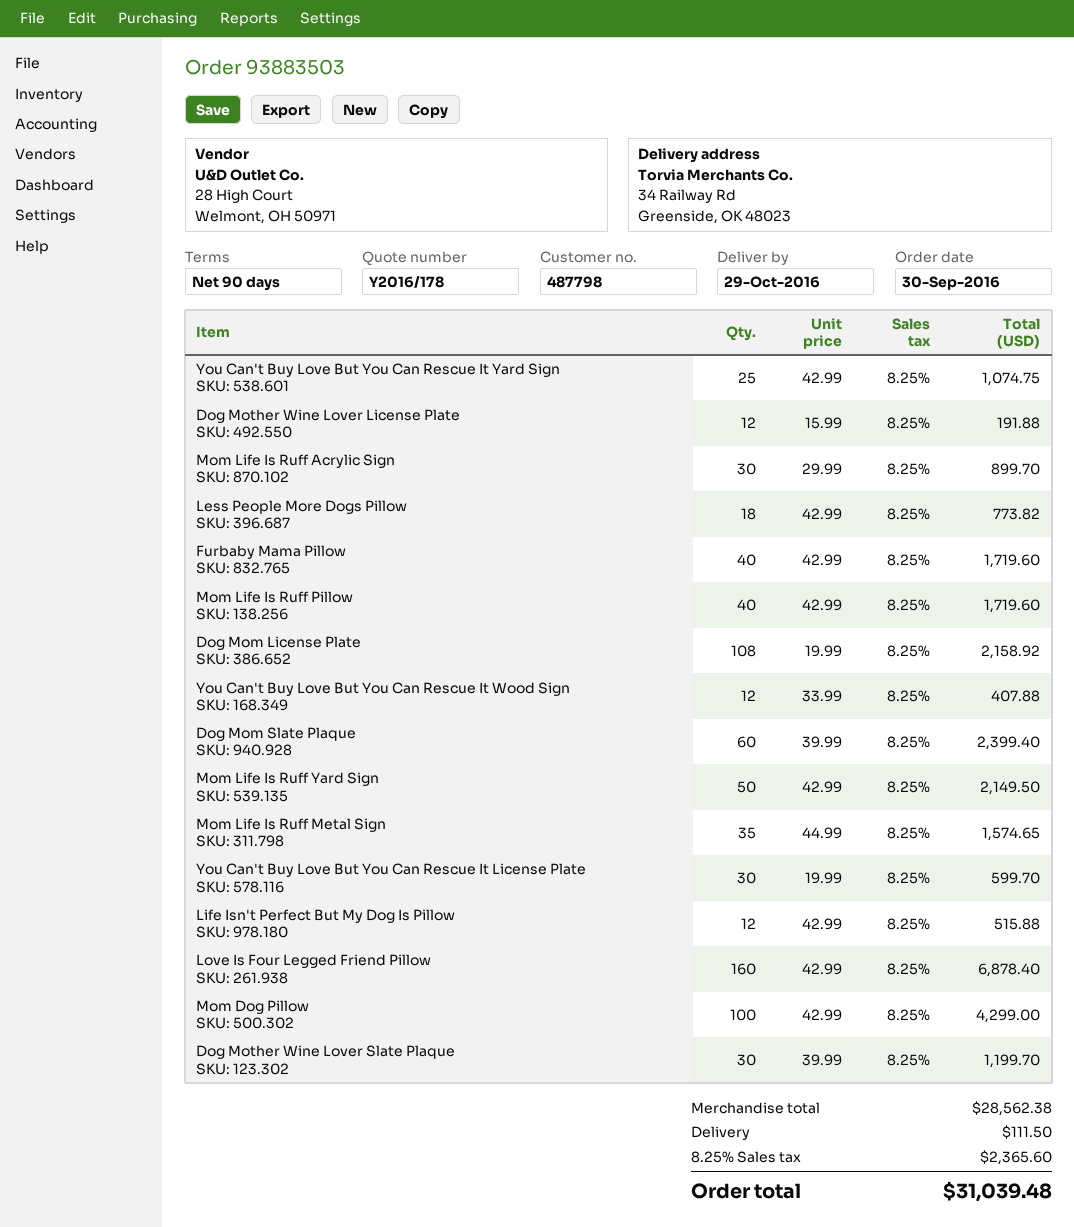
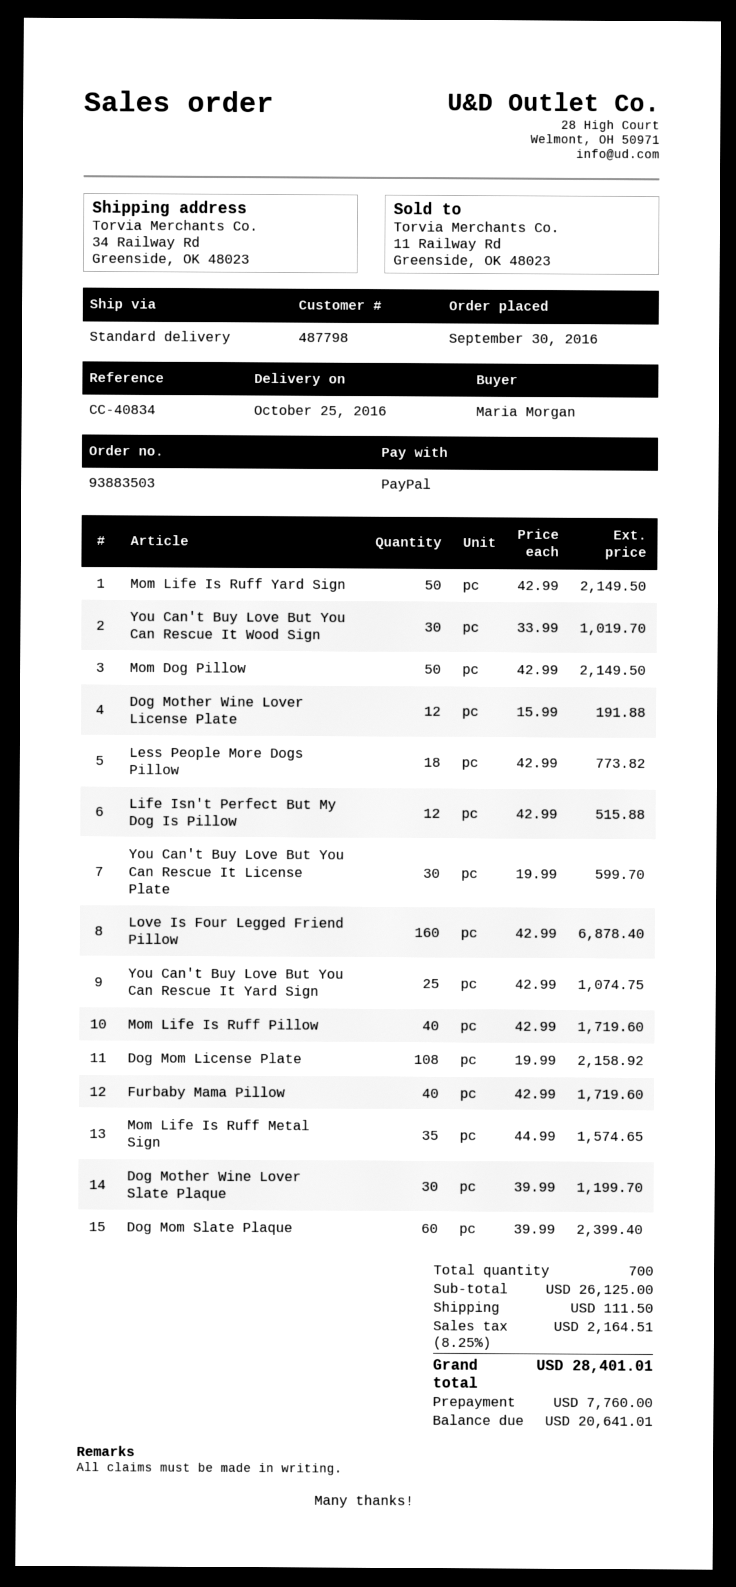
delivery date: 2016-10-29 -> 2016-10-25
Mom Life Is Ruff Acrylic Sign: 30 x 29.99 = 899.70 -> none
You Can't Buy Love But You Can Rescue It Wood Sign: 12 x 33.99 = 407.88 -> 30 x 33.99 = 1019.70
Mom Dog Pillow: 100 x 42.99 = 4299.00 -> 50 x 42.99 = 2149.50
subtotal: 28562.38 -> 26125.00
tax: 8.25% = 2365.60 -> 8.25% = 2164.51
total: 31039.48 -> 28401.01

